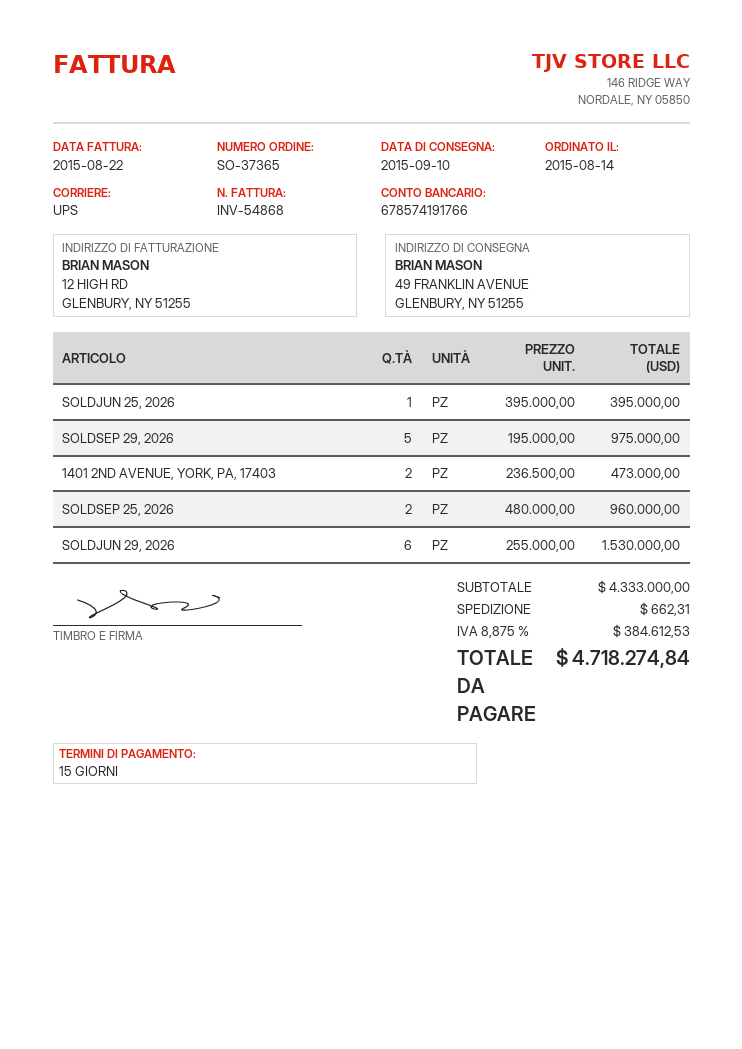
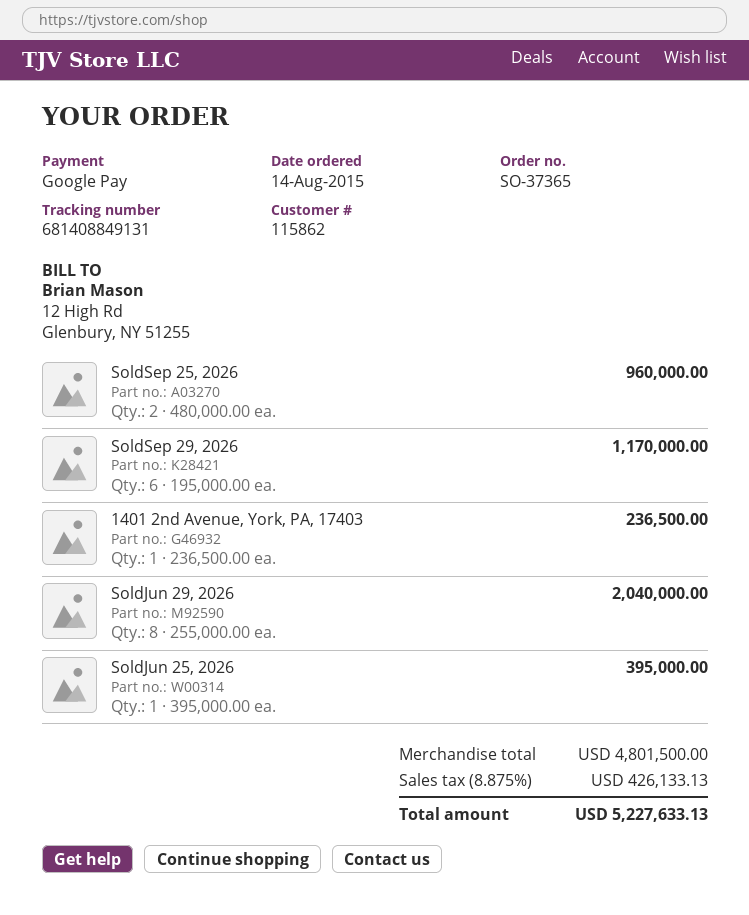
SOLDSEP 29, 2026: 5 x 195000.00 = 975000.00 -> 6 x 195000.00 = 1170000.00
1401 2ND AVENUE, YORK, PA, 17403: 2 x 236500.00 = 473000.00 -> 1 x 236500.00 = 236500.00
SOLDJUN 29, 2026: 6 x 255000.00 = 1530000.00 -> 8 x 255000.00 = 2040000.00
subtotal: 4333000.00 -> 4801500.00
shipping: 662.31 -> none
tax: 8.875% = 384612.53 -> 8.875% = 426133.13
total: 4718274.84 -> 5227633.13

